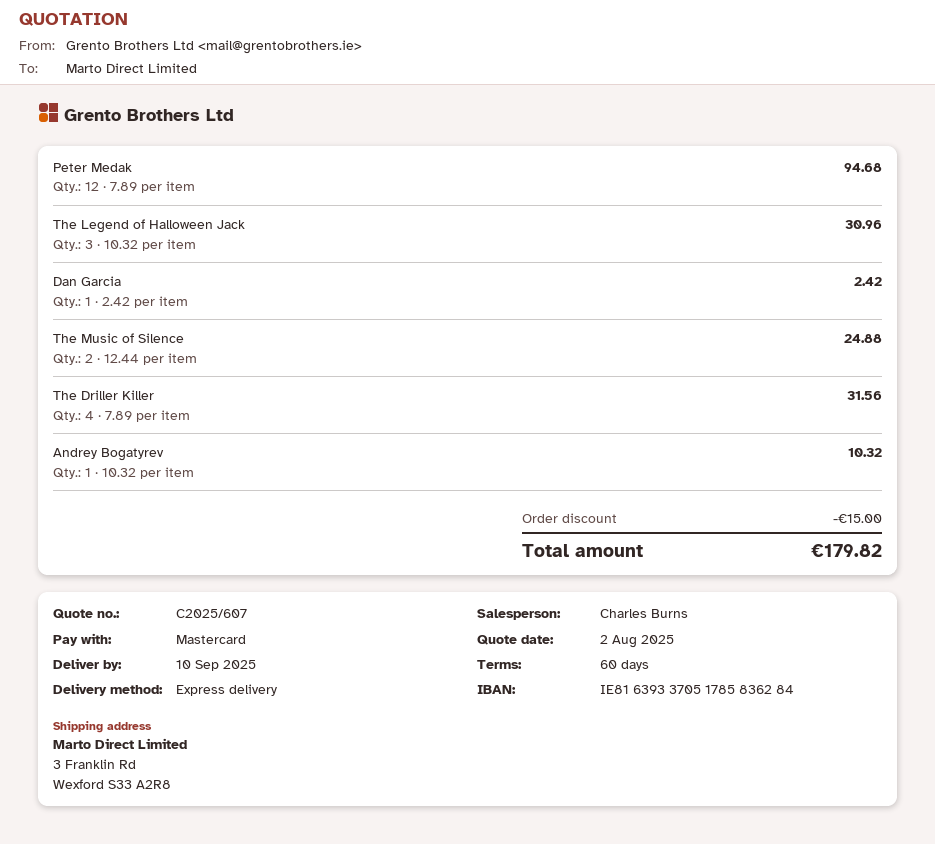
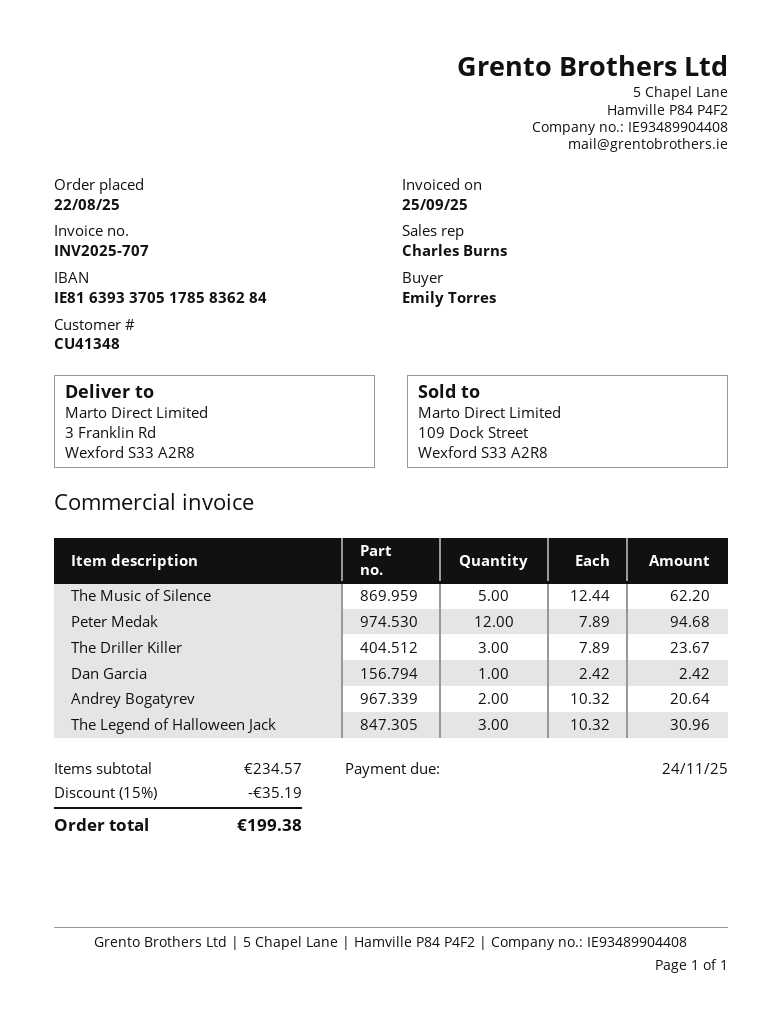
The Music of Silence: 2 x 12.44 = 24.88 -> 5 x 12.44 = 62.20
The Driller Killer: 4 x 7.89 = 31.56 -> 3 x 7.89 = 23.67
Andrey Bogatyrev: 1 x 10.32 = 10.32 -> 2 x 10.32 = 20.64
discount: 15.00 -> 35.19
total: 179.82 -> 199.38

